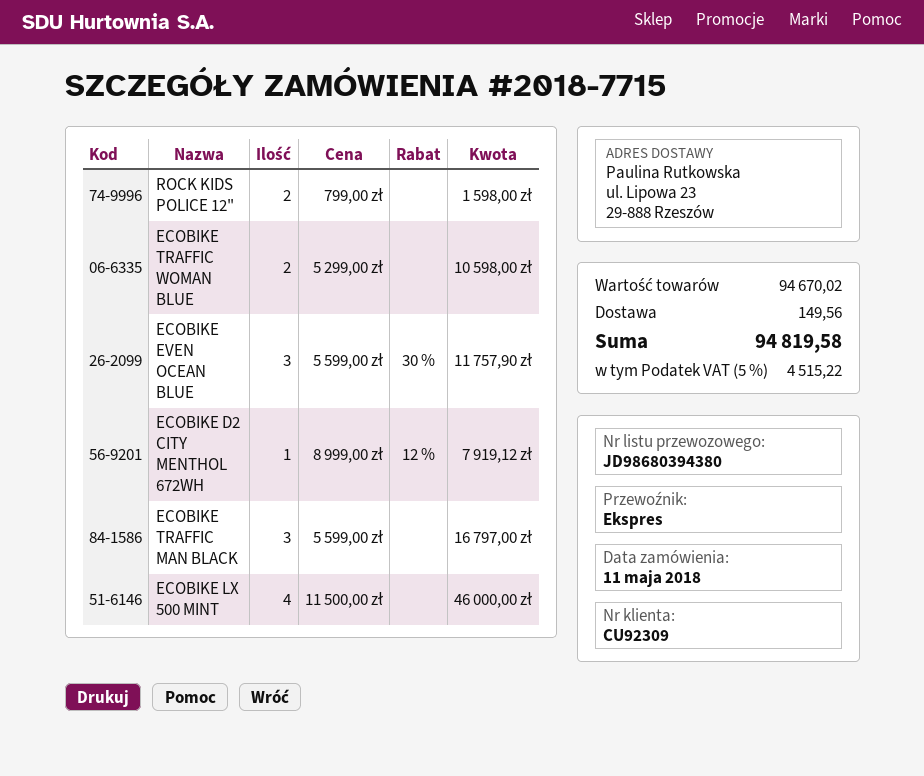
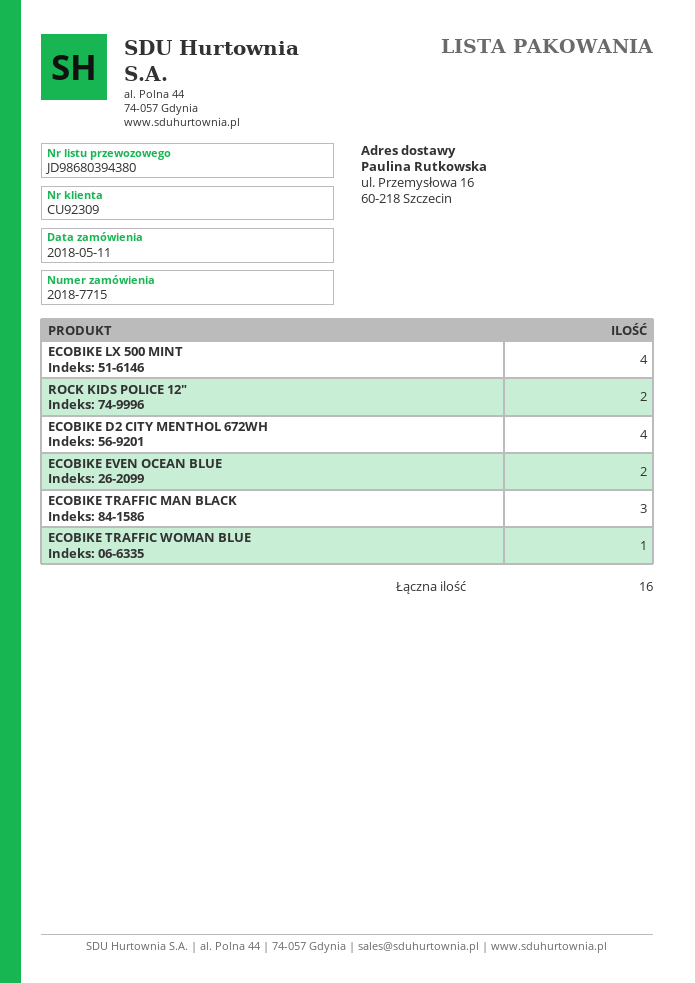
ship to: ul. Lipowa 23, 29-888 Rzeszów -> ul. Przemysłowa 16, 60-218 Szczecin
ECOBIKE TRAFFIC WOMAN BLUE: 2 -> 1
ECOBIKE EVEN OCEAN BLUE: 3 -> 2
ECOBIKE D2 CITY MENTHOL 672WH: 1 -> 4

